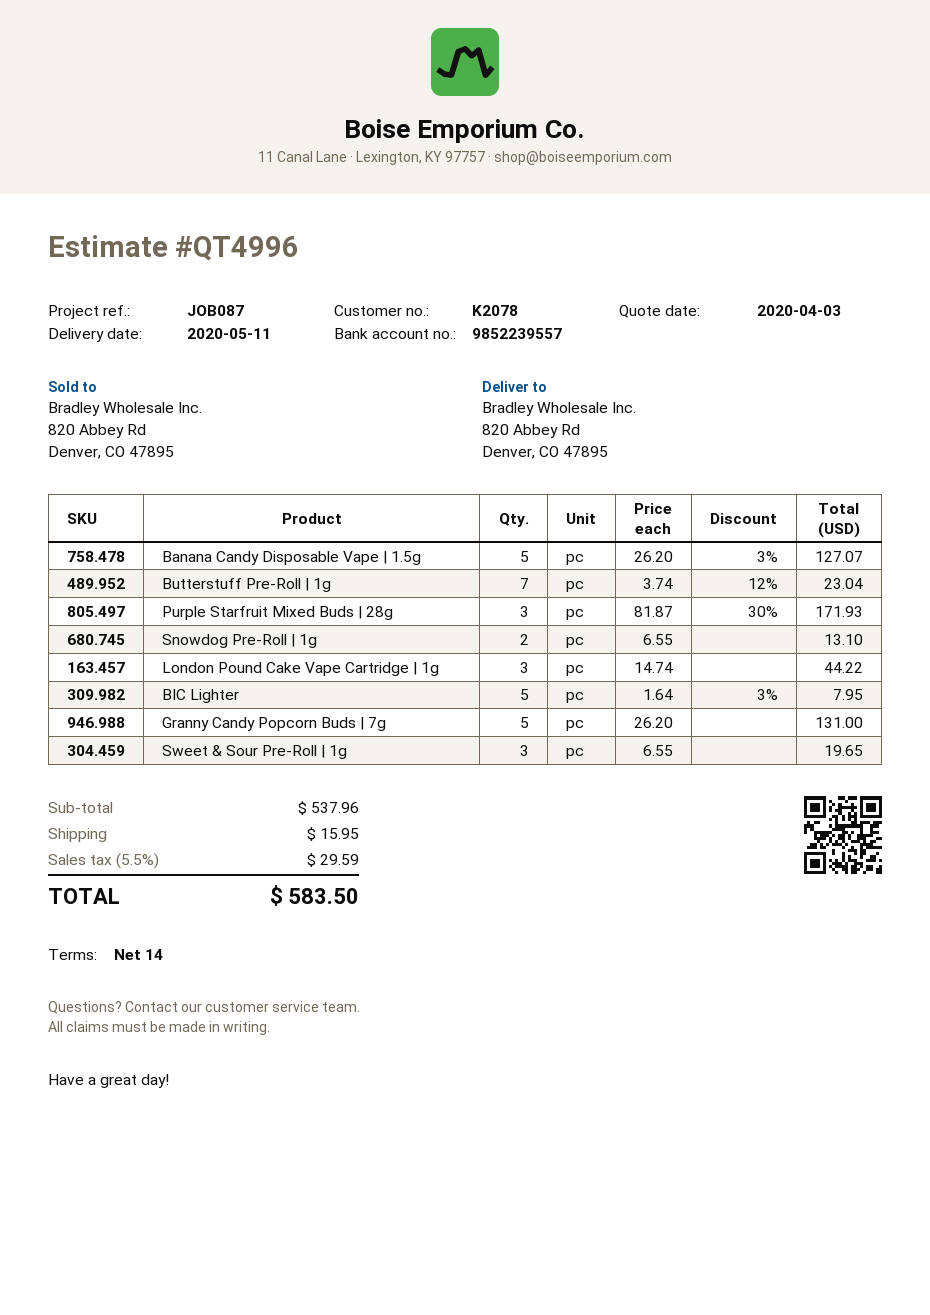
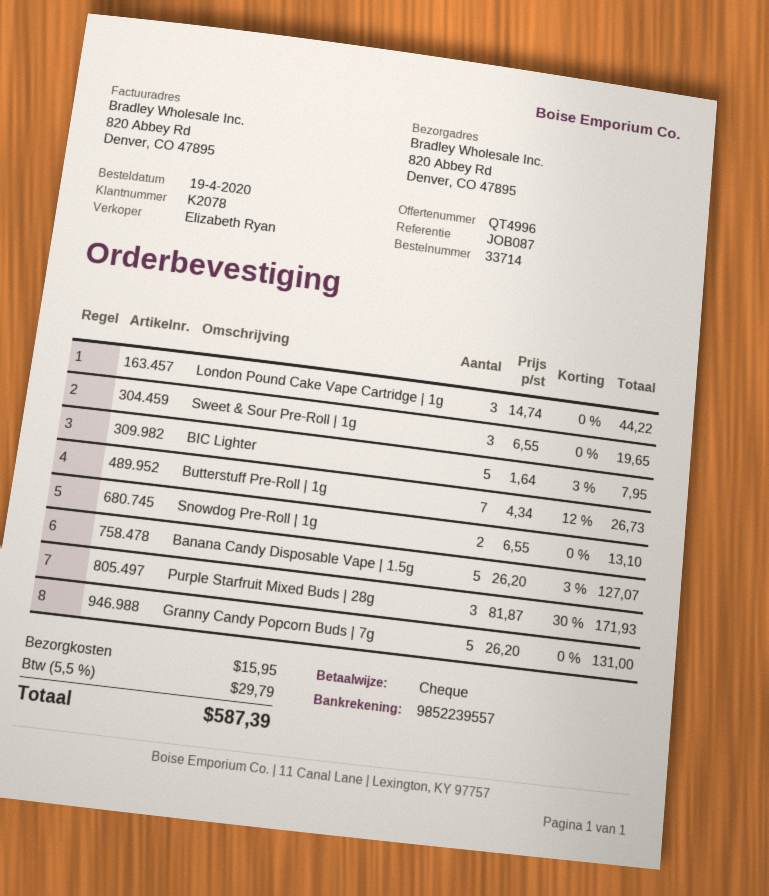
Butterstuff Pre-Roll | 1g: 7 x 3.74 - 12% = 23.04 -> 7 x 4.34 - 12% = 26.73
tax: 5.5% = 29.59 -> 5.5% = 29.79
total: 583.50 -> 587.39

